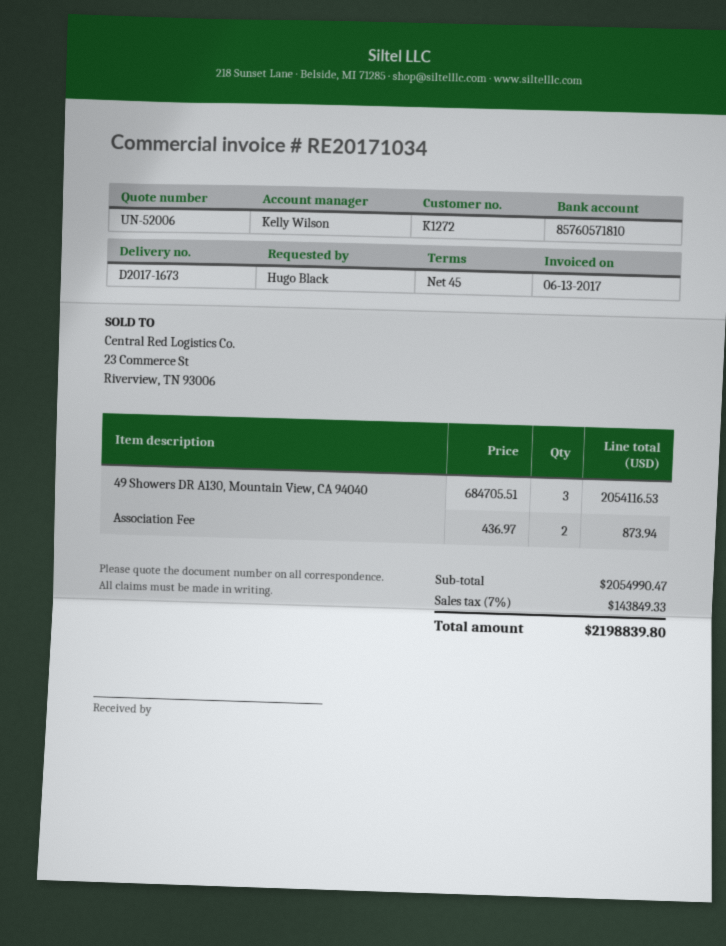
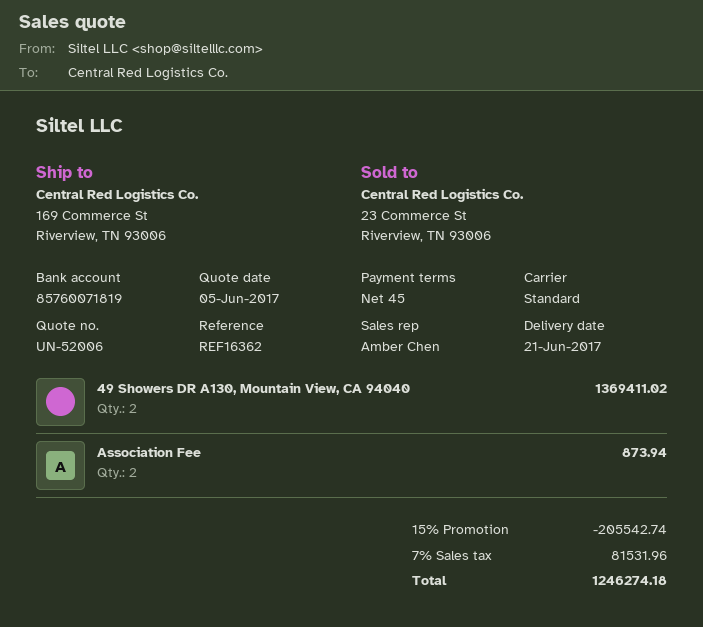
sales rep: Kelly Wilson -> Amber Chen
bank account: 85760571810 -> 85760071819
49 Showers DR A130, Mountain View, CA 94040: 3 for 2054116.53 -> 2 for 1369411.02
discount: none -> 15% = 205542.74
tax: 7% = 143849.33 -> 7% = 81531.96
total: 2198839.80 -> 1246274.18

